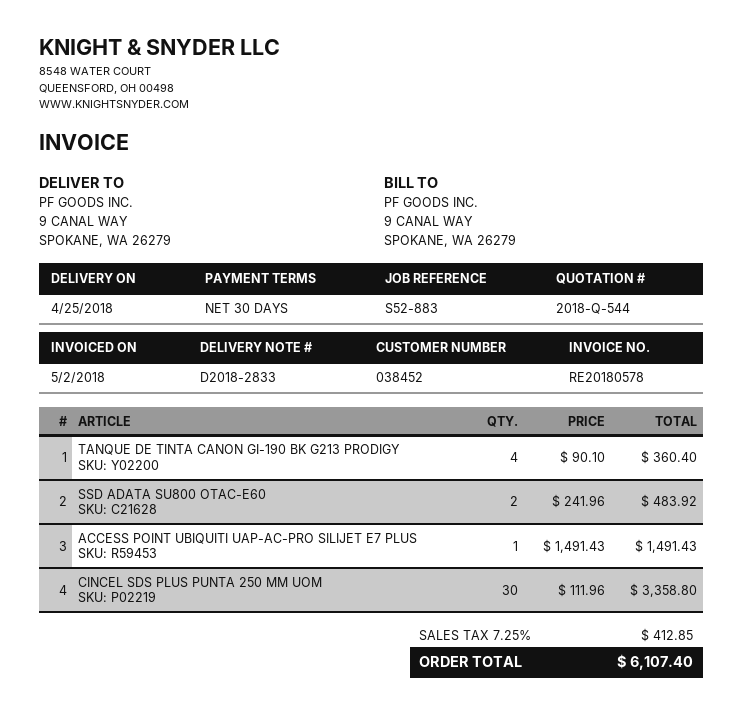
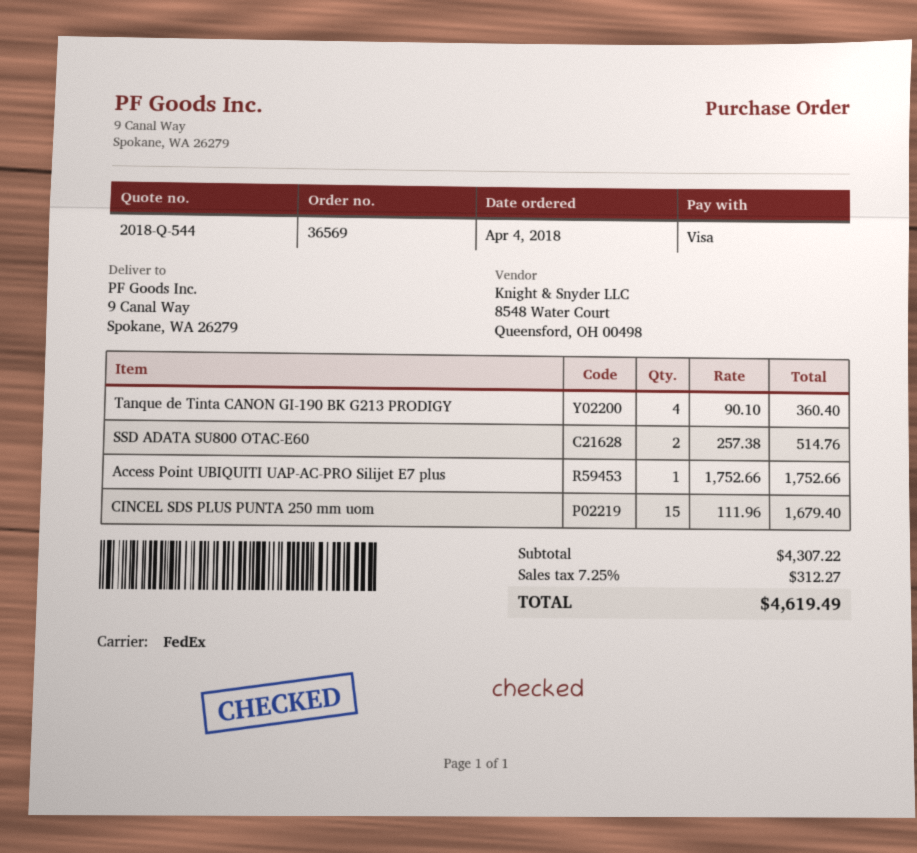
SSD ADATA SU800 OTAC-E60: 2 x 241.96 = 483.92 -> 2 x 257.38 = 514.76
ACCESS POINT UBIQUITI UAP-AC-PRO SILIJET E7 PLUS: 1 x 1491.43 = 1491.43 -> 1 x 1752.66 = 1752.66
CINCEL SDS PLUS PUNTA 250 MM UOM: 30 x 111.96 = 3358.80 -> 15 x 111.96 = 1679.40
tax: 7.25% = 412.85 -> 7.25% = 312.27
total: 6107.40 -> 4619.49

